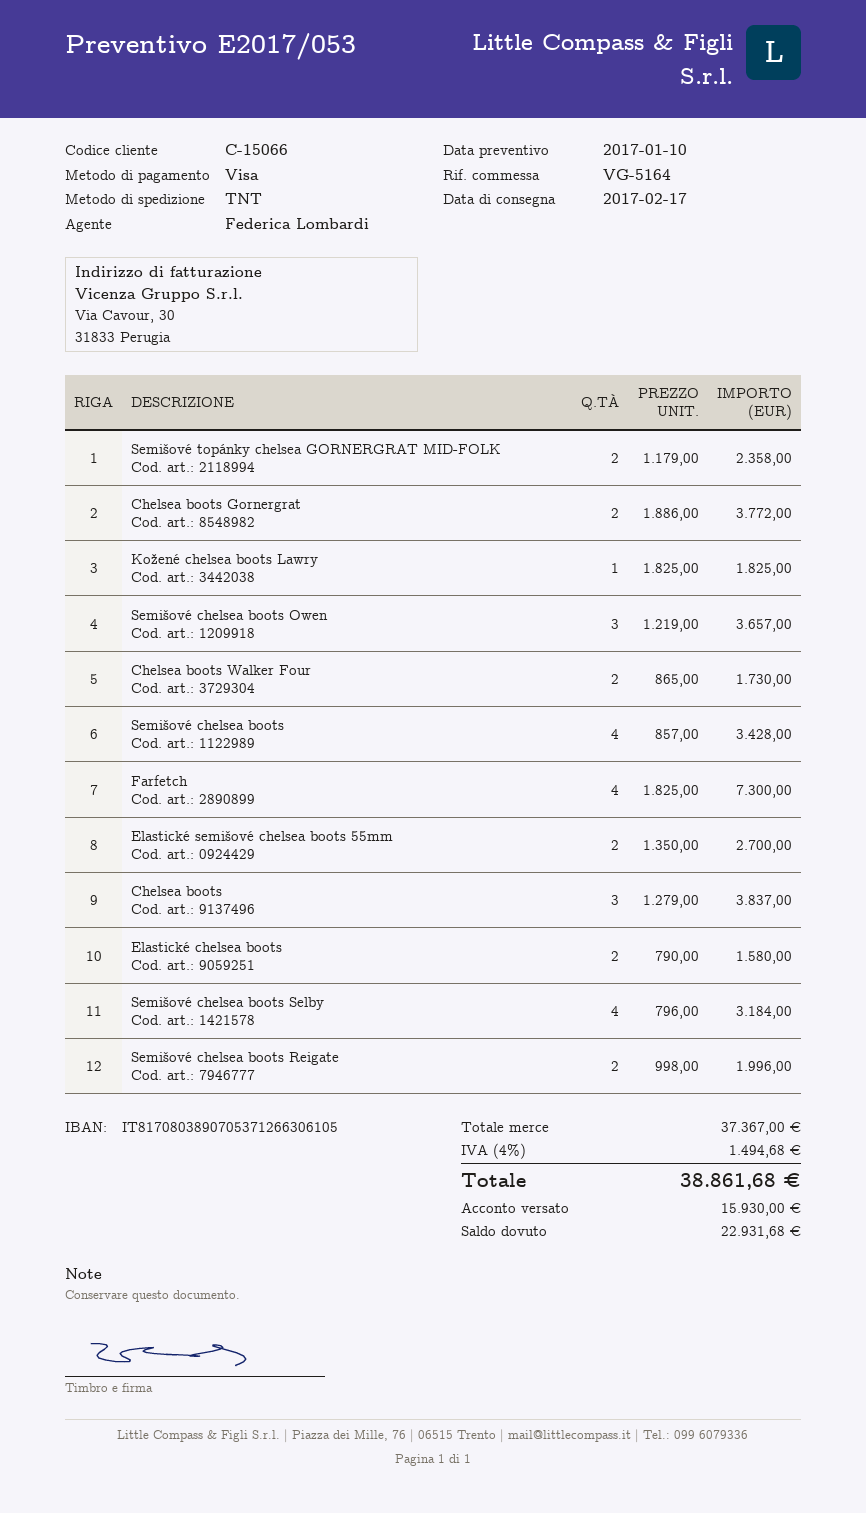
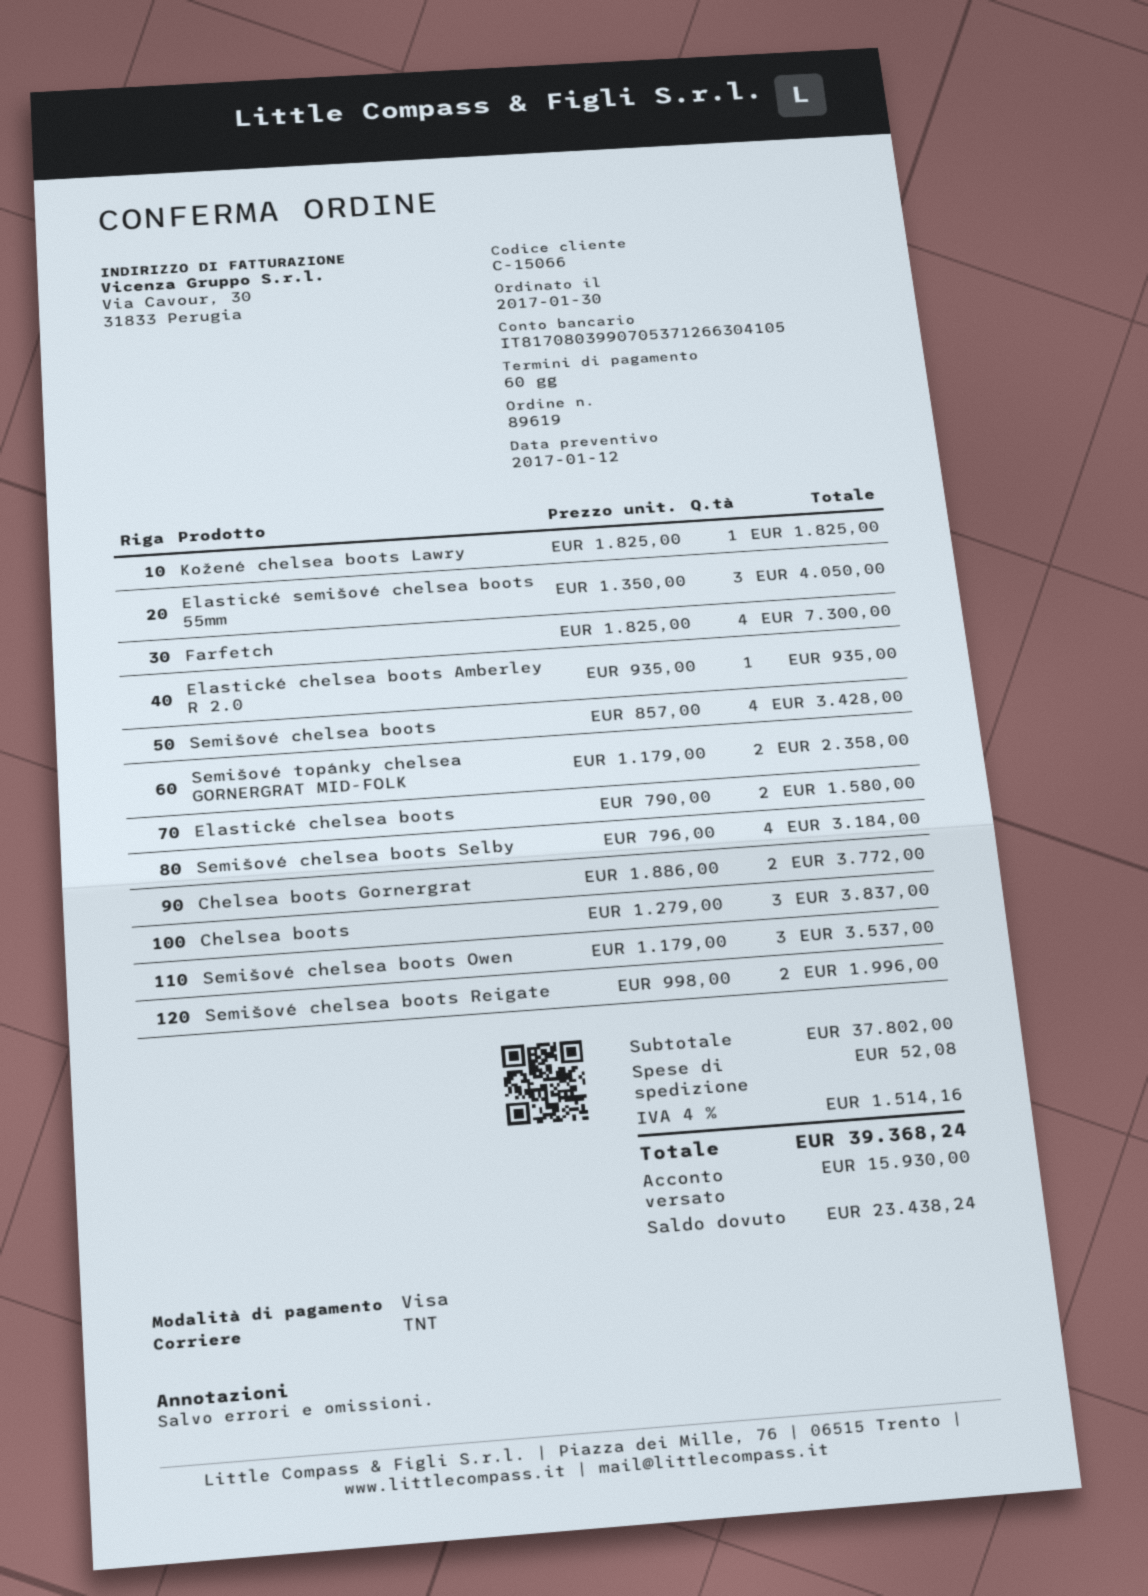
quote date: 2017-01-10 -> 2017-01-12
bank account: IT8170803890705371266306105 -> IT8170803990705371266304105
Semišové chelsea boots Owen: 3 x 1219.00 = 3657.00 -> 3 x 1179.00 = 3537.00
Chelsea boots Walker Four: 2 x 865.00 = 1730.00 -> none
Elastické semišové chelsea boots 55mm: 2 x 1350.00 = 2700.00 -> 3 x 1350.00 = 4050.00
Elastické chelsea boots Amberley R 2.0: none -> 1 x 935.00 = 935.00
subtotal: 37367.00 -> 37802.00
shipping: none -> 52.08
tax: 4% = 1494.68 -> 4% = 1514.16
total: 38861.68 -> 39368.24
balance: 22931.68 -> 23438.24

